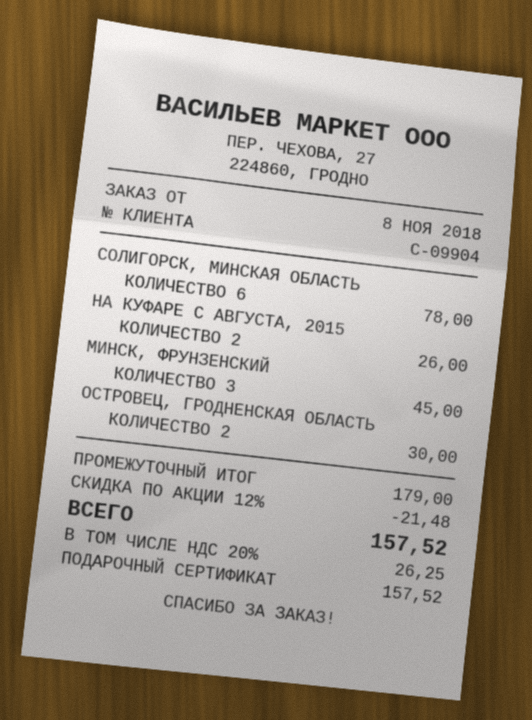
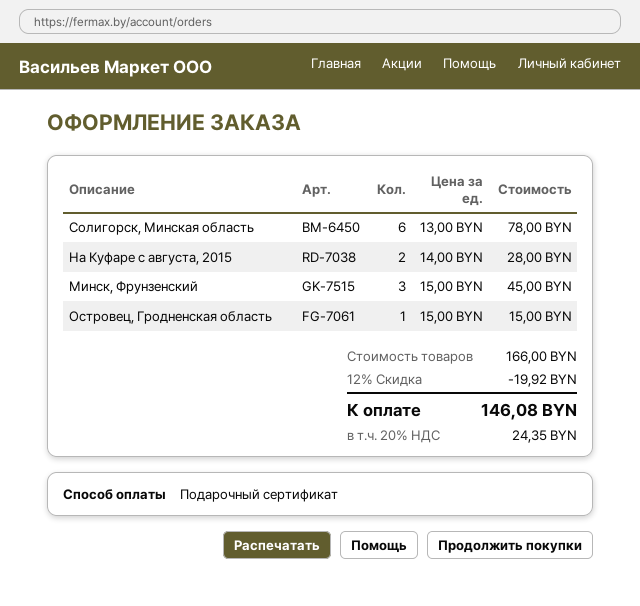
НА КУФАРЕ С АВГУСТА, 2015: 2 for 26.00 -> 2 for 28.00
ОСТРОВЕЦ, ГРОДНЕНСКАЯ ОБЛАСТЬ: 2 for 30.00 -> 1 for 15.00
subtotal: 179.00 -> 166.00
discount: 12% = 21.48 -> 12% = 19.92
tax: 20% = 26.25 -> 20% = 24.35
total: 157.52 -> 146.08

